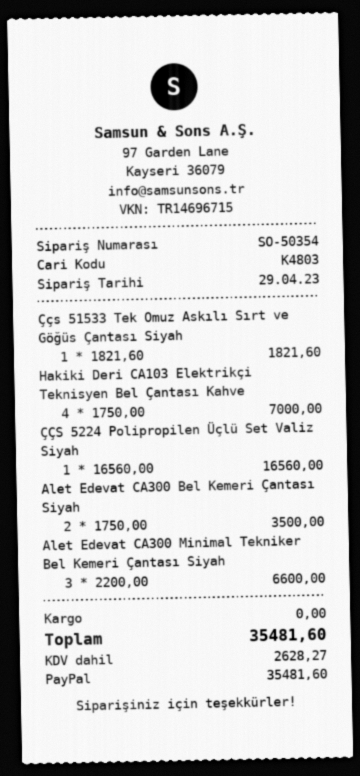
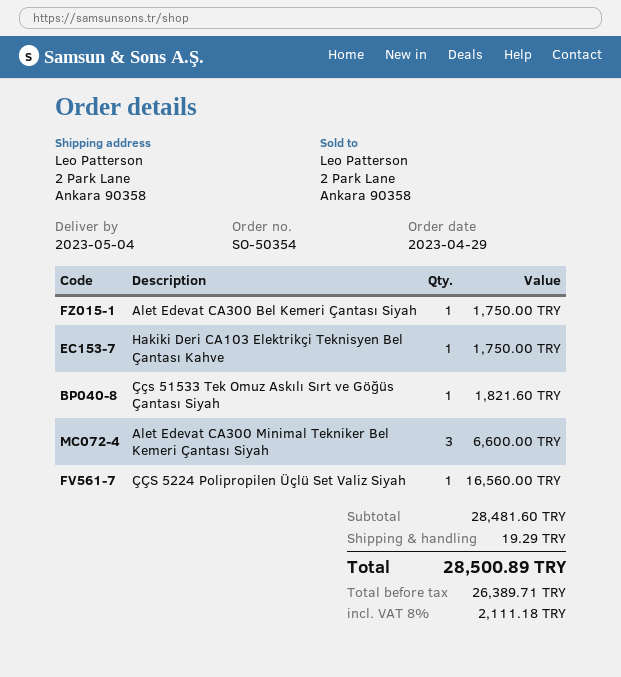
Hakiki Deri CA103 Elektrikçi Teknisyen Bel Çantası Kahve: 4 for 7000.00 -> 1 for 1750.00
Alet Edevat CA300 Bel Kemeri Çantası Siyah: 2 for 3500.00 -> 1 for 1750.00
shipping: 0.00 -> 19.29
tax: 2628.27 -> 2111.18
total: 35481.60 -> 28500.89

